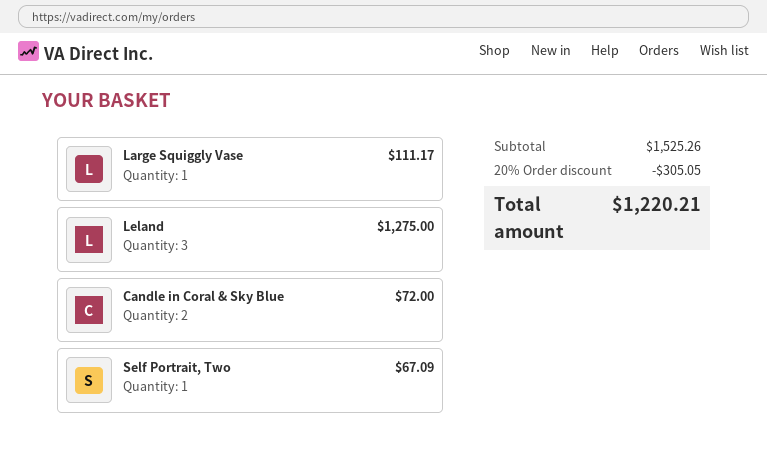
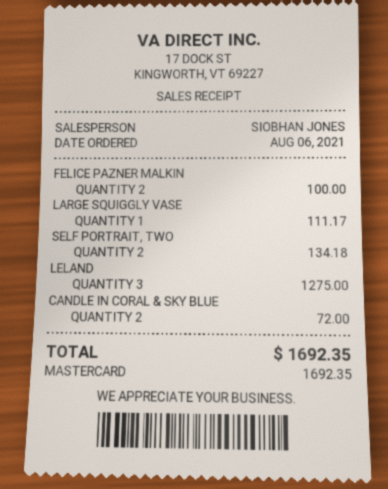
Self Portrait, Two: 1 for 67.09 -> 2 for 134.18
FELICE PAZNER MALKIN: none -> 2 for 100.00
discount: 20% = 305.05 -> none
total: 1220.21 -> 1692.35

